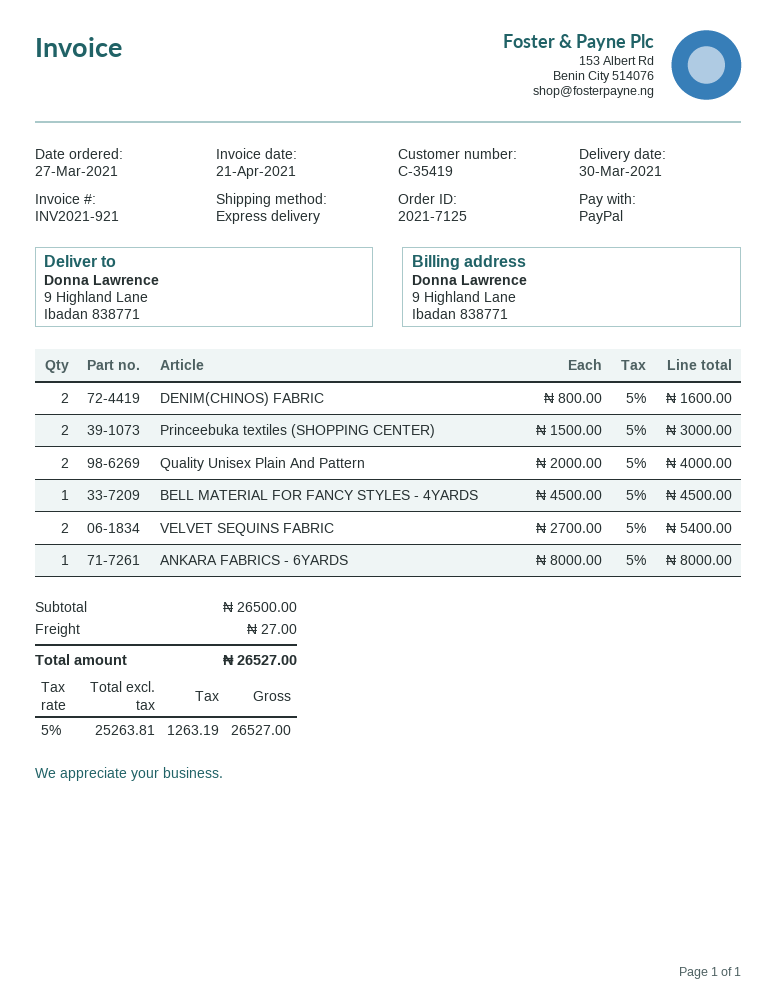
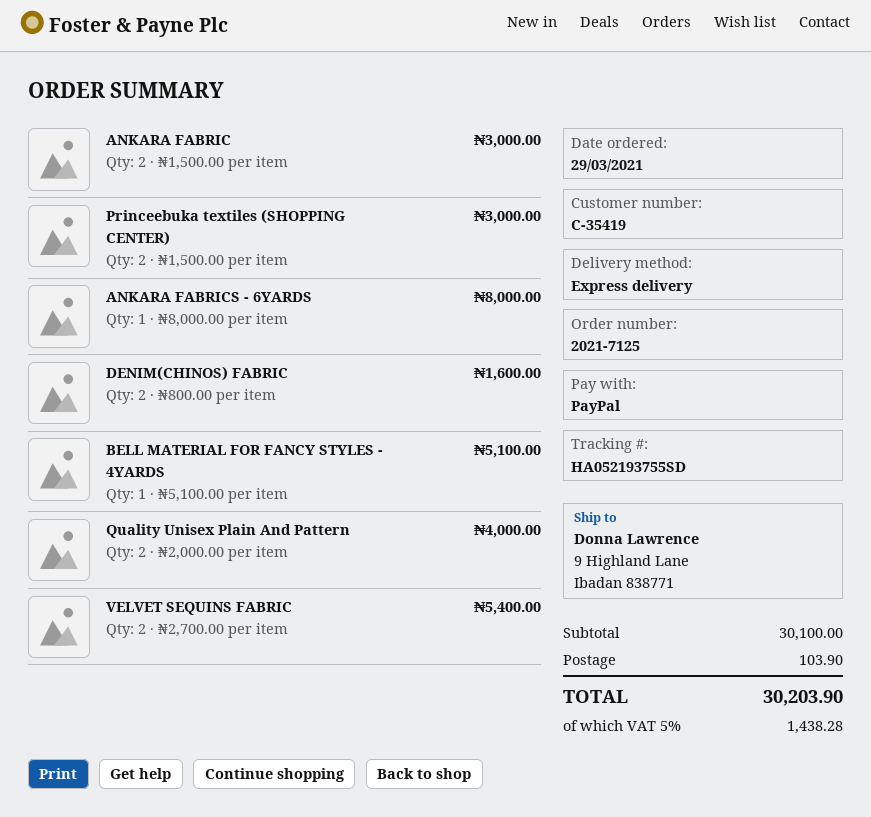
order date: 2021-03-27 -> 2021-03-29
BELL MATERIAL FOR FANCY STYLES - 4YARDS: 1 x 4500.00 = 4500.00 -> 1 x 5100.00 = 5100.00
ANKARA FABRIC: none -> 2 x 1500.00 = 3000.00
subtotal: 26500.00 -> 30100.00
shipping: 27.00 -> 103.90
tax: 5% = 1263.19 -> 5% = 1438.28
total: 26527.00 -> 30203.90

